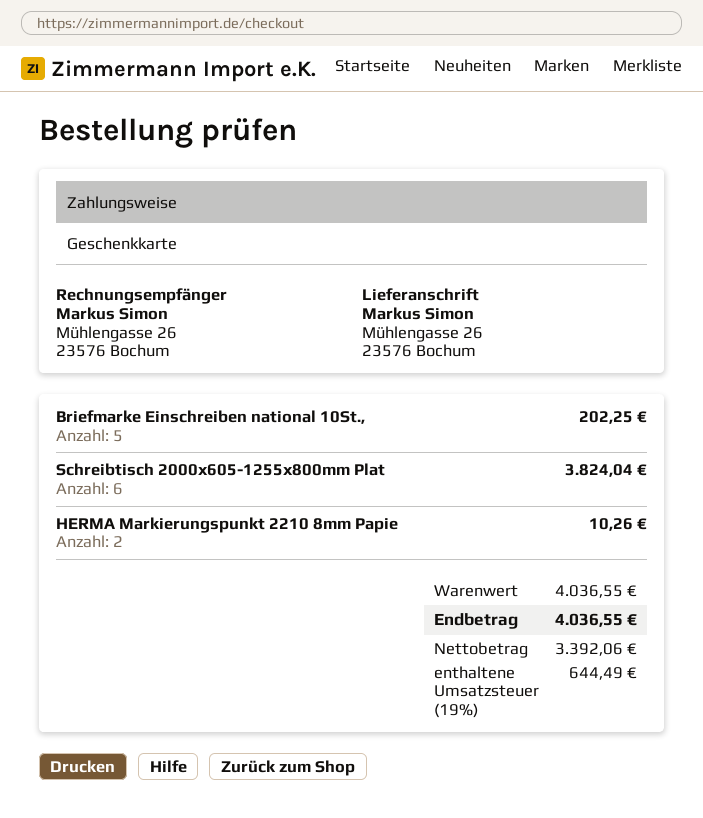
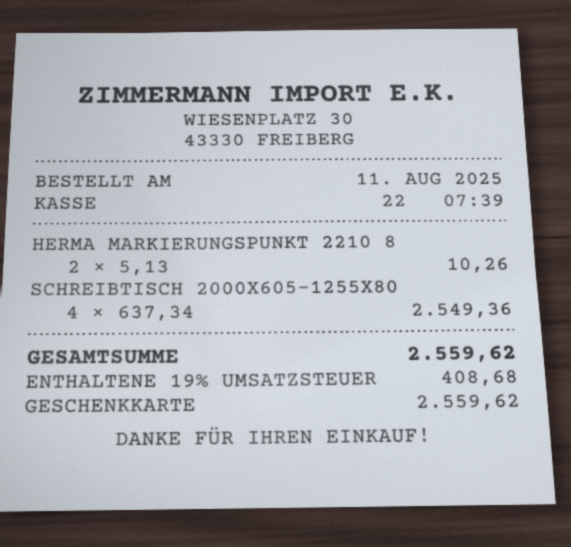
Briefmarke Einschreiben national 10St.,: 5 for 202.25 -> none
Schreibtisch 2000x605-1255x800mm Plat: 6 for 3824.04 -> 4 for 2549.36
tax: 19% = 644.49 -> 19% = 408.68
total: 4036.55 -> 2559.62

